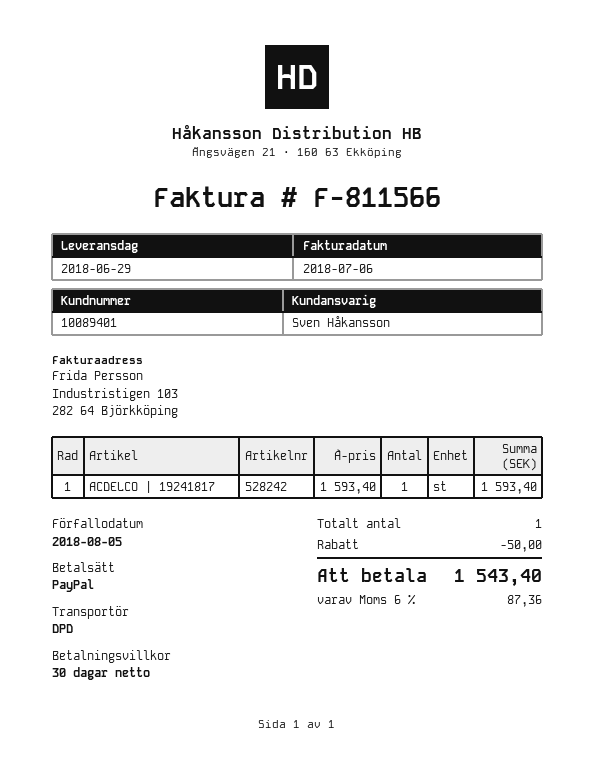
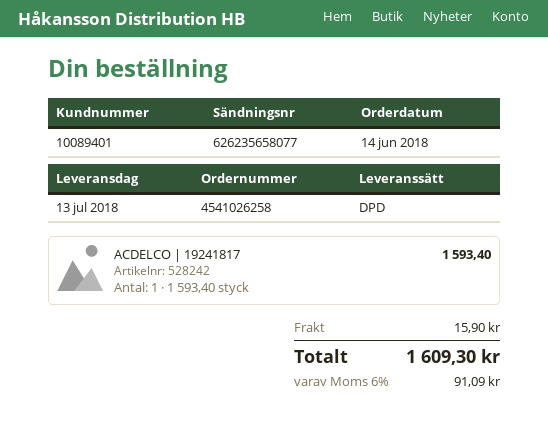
delivery date: 2018-06-29 -> 2018-07-13
discount: 50.00 -> none
shipping: none -> 15.90
tax: 6% = 87.36 -> 6% = 91.09
total: 1543.40 -> 1609.30

